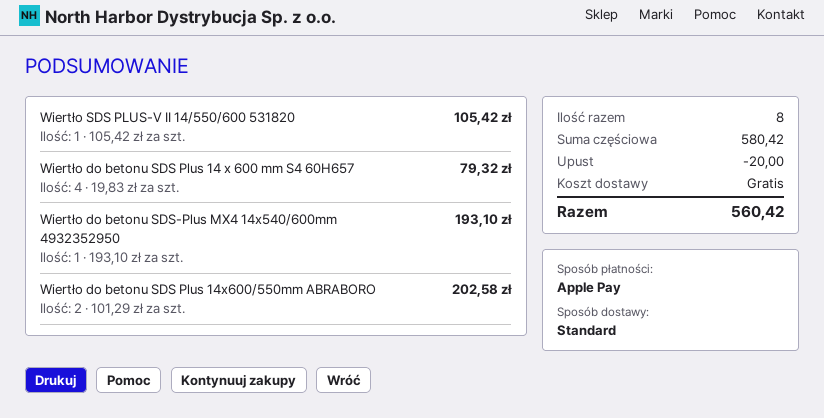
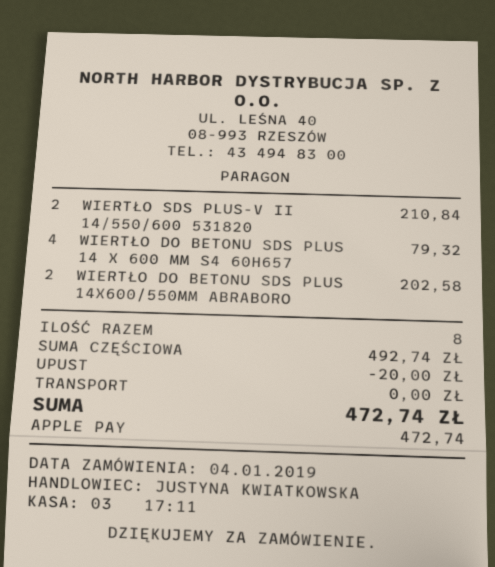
Wiertło SDS PLUS-V II 14/550/600 531820: 1 for 105.42 -> 2 for 210.84
Wiertło do betonu SDS-Plus MX4 14x540/600mm 4932352950: 1 for 193.10 -> none
subtotal: 580.42 -> 492.74
total: 560.42 -> 472.74

